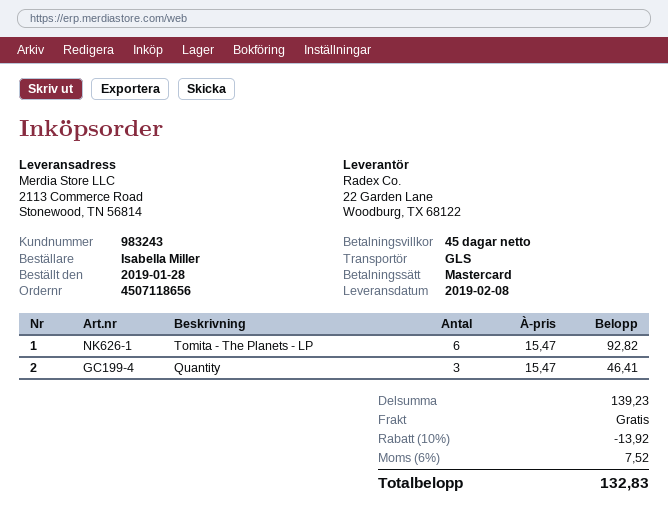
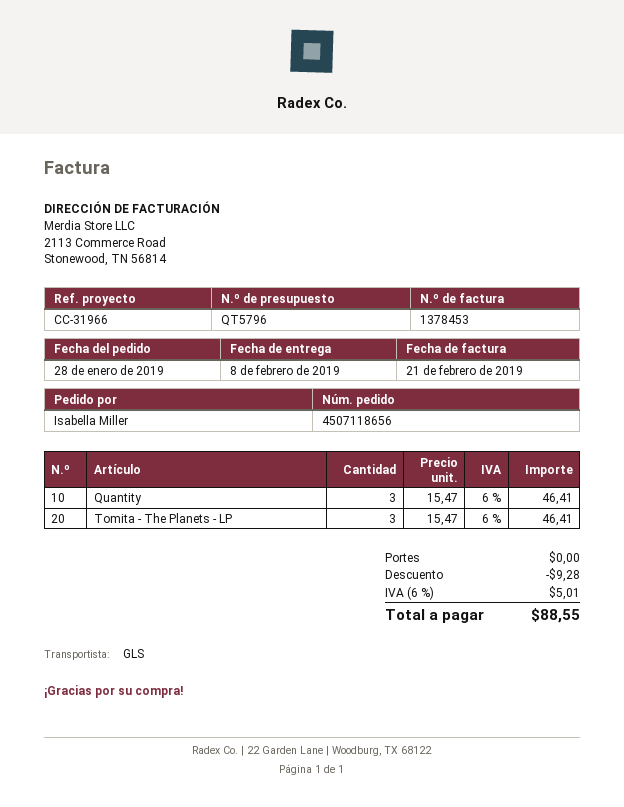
Tomita - The Planets - LP: 6 x 15.47 = 92.82 -> 3 x 15.47 = 46.41
discount: 13.92 -> 9.28
tax: 6% = 7.52 -> 6% = 5.01
total: 132.83 -> 88.55

